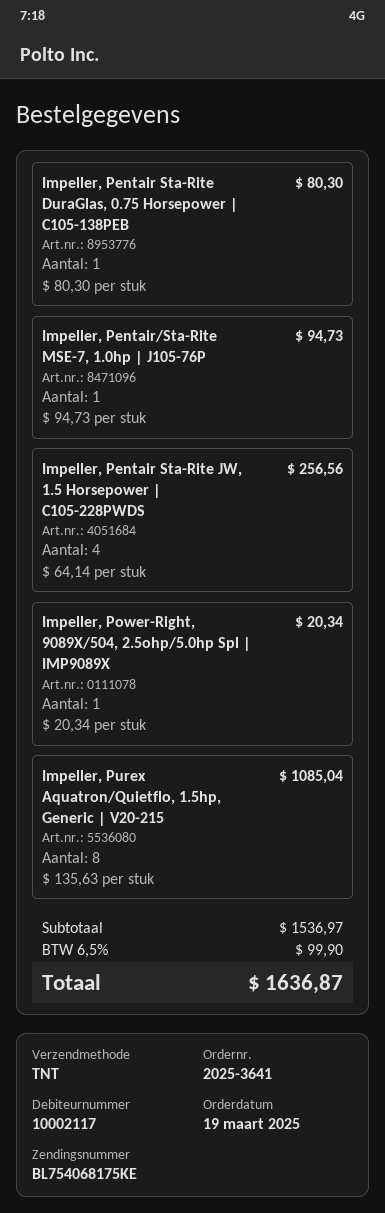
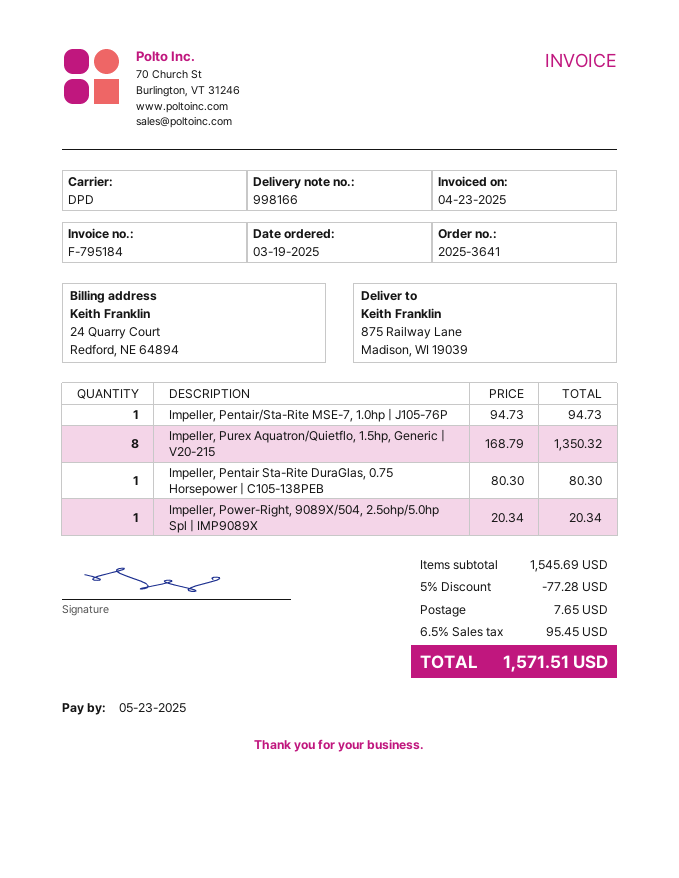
shipping method: TNT -> DPD
Impeller, Pentair Sta-Rite JW, 1.5 Horsepower | C105-228PWDS: 4 x 64.14 = 256.56 -> none
Impeller, Purex Aquatron/Quietflo, 1.5hp, Generic | V20-215: 8 x 135.63 = 1085.04 -> 8 x 168.79 = 1350.32
subtotal: 1536.97 -> 1545.69
discount: none -> 5% = 77.28
shipping: none -> 7.65
tax: 6.5% = 99.90 -> 6.5% = 95.45
total: 1636.87 -> 1571.51

